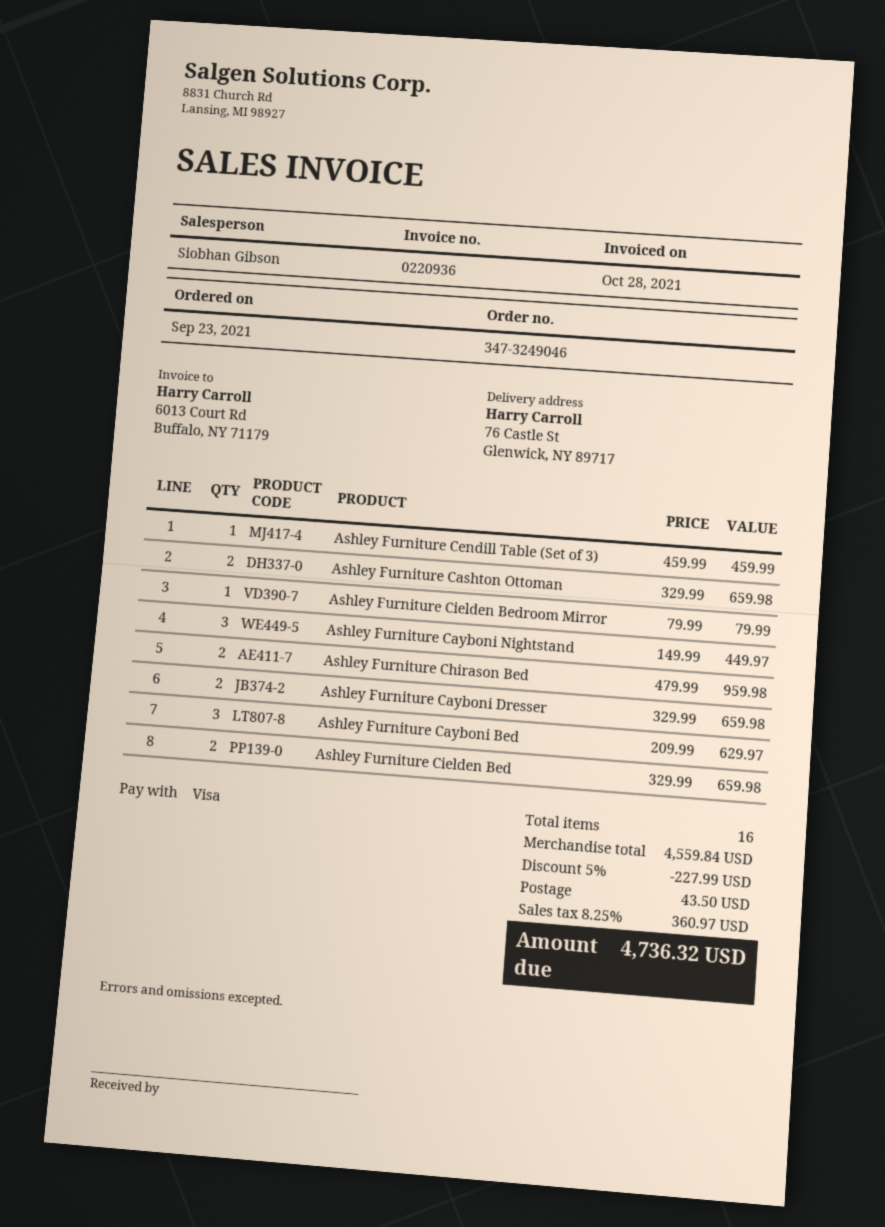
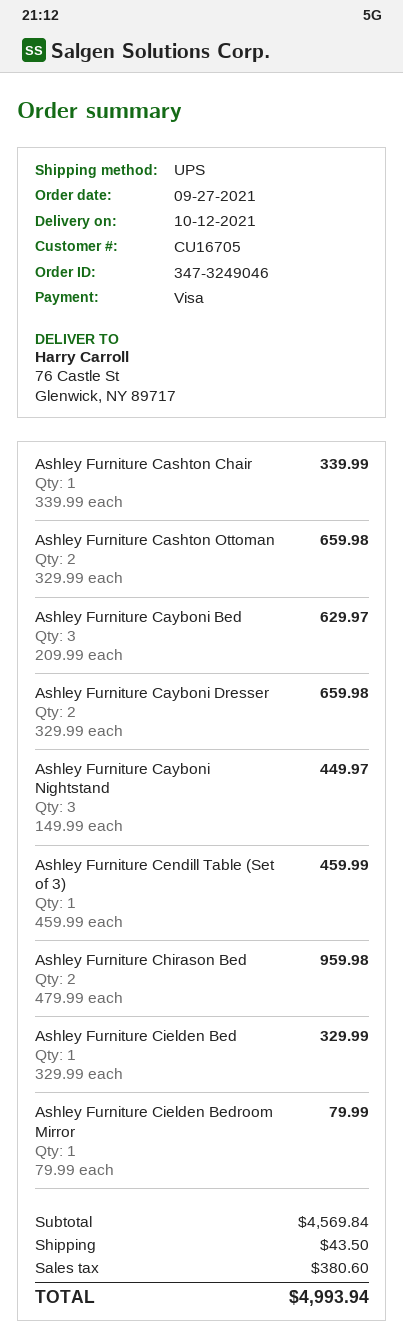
order date: 2021-09-23 -> 2021-09-27
Ashley Furniture Cielden Bed: 2 x 329.99 = 659.98 -> 1 x 329.99 = 329.99
Ashley Furniture Cashton Chair: none -> 1 x 339.99 = 339.99
subtotal: 4559.84 -> 4569.84
discount: 5% = 227.99 -> none
tax: 360.97 -> 380.60
total: 4736.32 -> 4993.94

